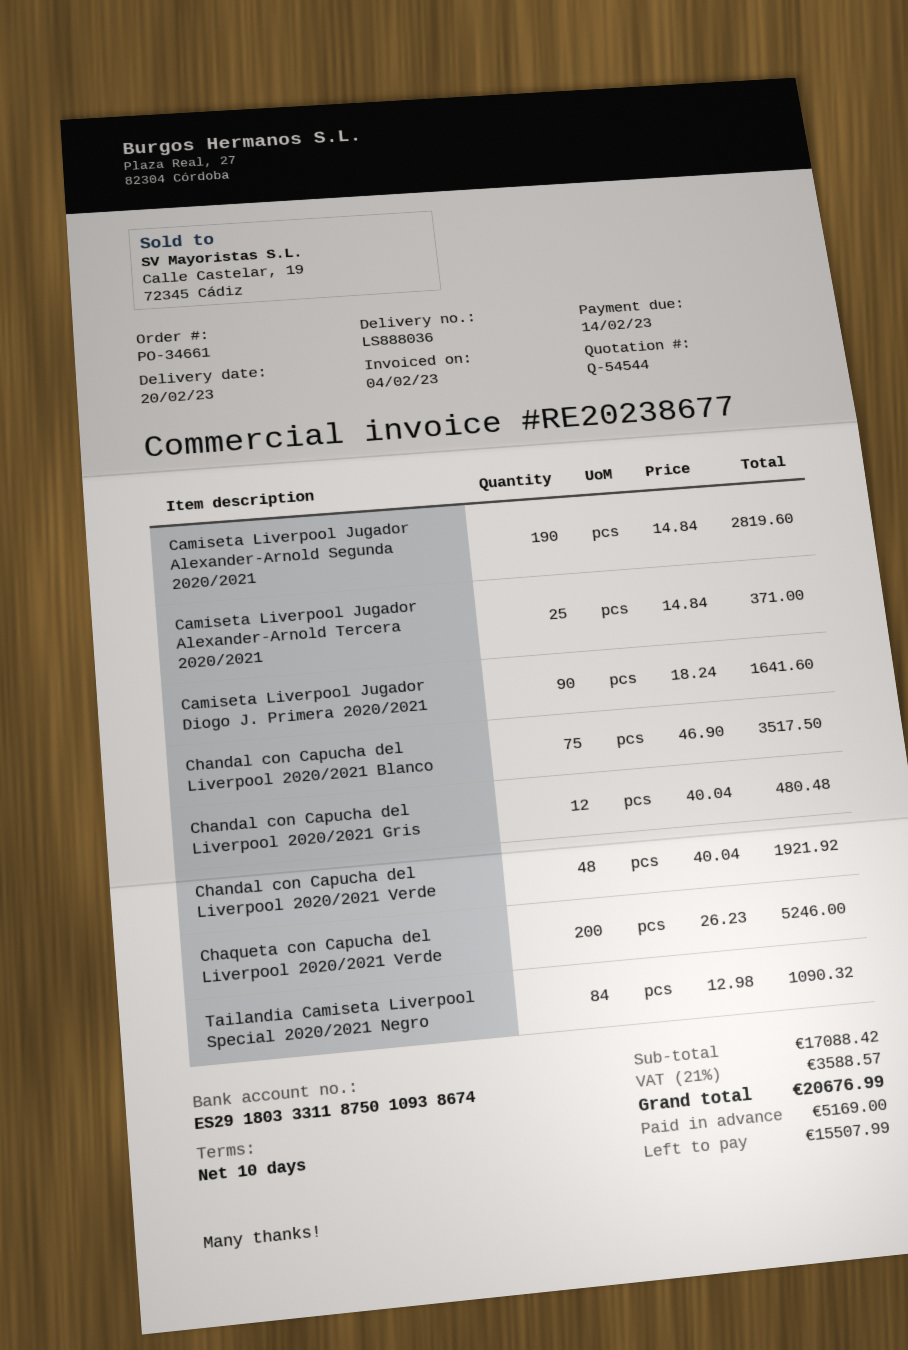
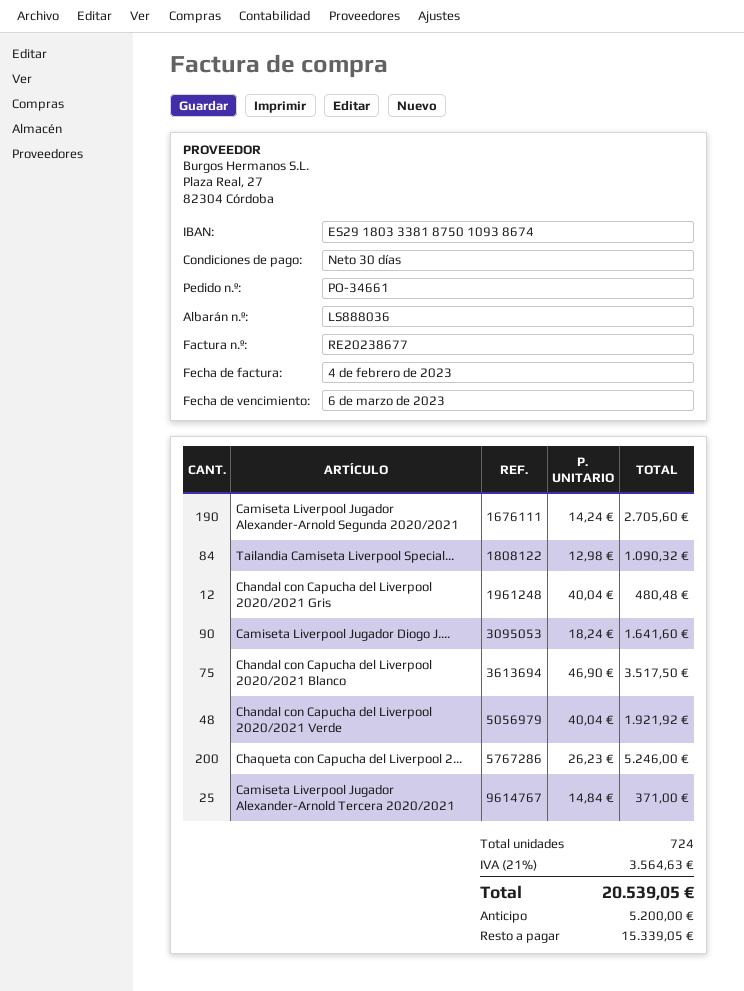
payment terms: 10 days -> 30 days
due date: 2023-02-14 -> 2023-03-06
bank account: ES2918033311875010938674 -> ES2918033381875010938674
Camiseta Liverpool Jugador Alexander-Arnold Segunda 2020/2021: 190 x 14.84 = 2819.60 -> 190 x 14.24 = 2705.60
tax: 21% = 3588.57 -> 21% = 3564.63
total: 20676.99 -> 20539.05
deposit: 5169.00 -> 5200.00
balance: 15507.99 -> 15339.05

